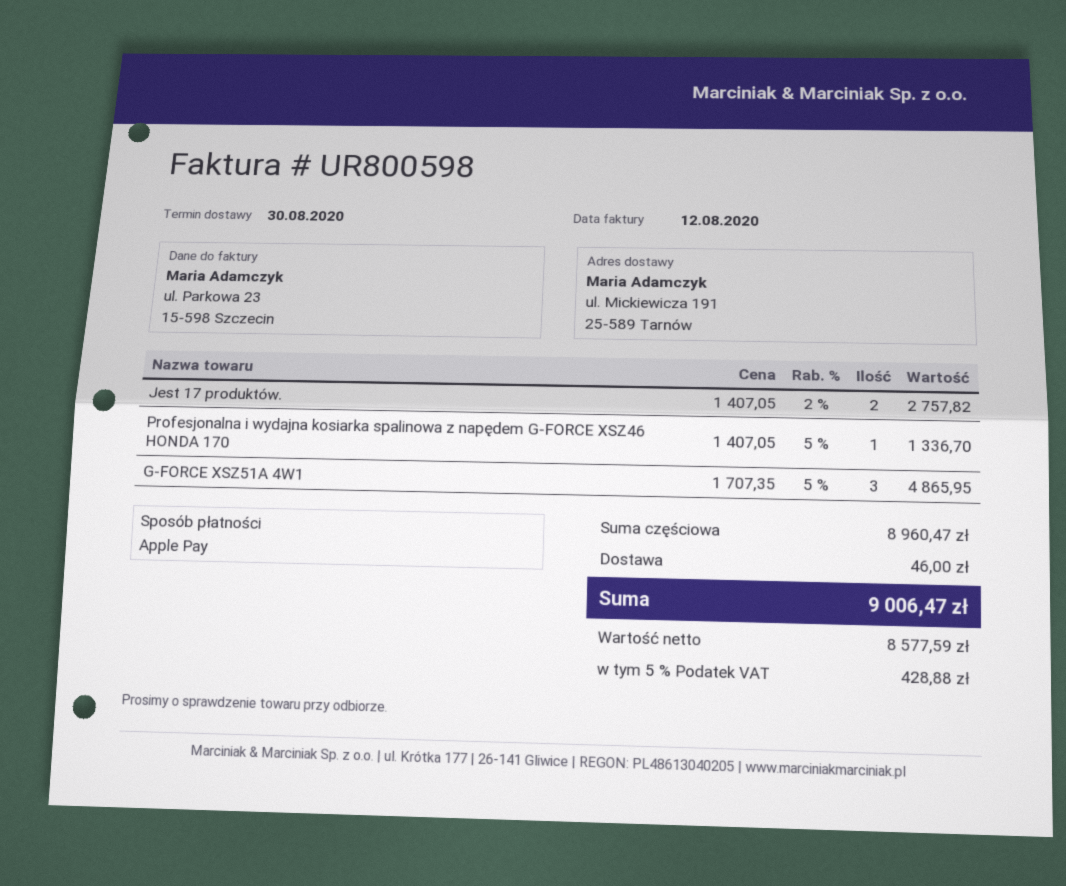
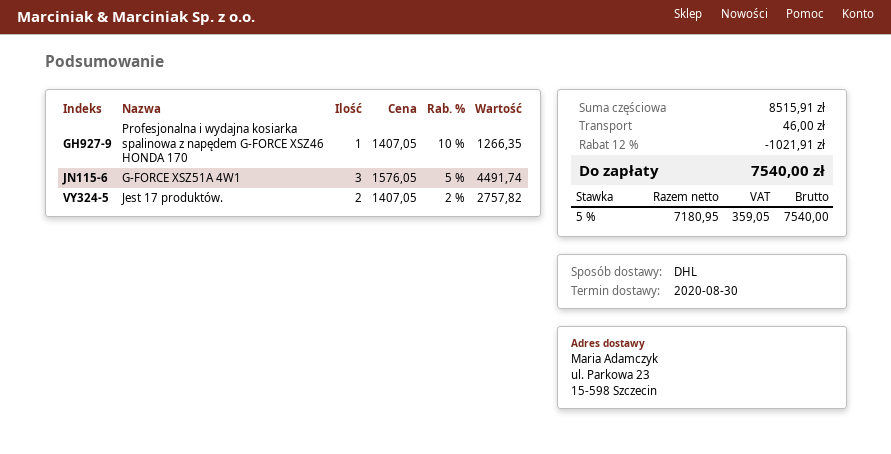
ship to: ul. Mickiewicza 191, 25-589 Tarnów -> ul. Parkowa 23, 15-598 Szczecin
Profesjonalna i wydajna kosiarka spalinowa z napędem G-FORCE XSZ46 HONDA 170: 1 x 1407.05 - 5% = 1336.70 -> 1 x 1407.05 - 10% = 1266.35
G-FORCE XSZ51A 4W1: 3 x 1707.35 - 5% = 4865.95 -> 3 x 1576.05 - 5% = 4491.74
subtotal: 8960.47 -> 8515.91
discount: none -> 12% = 1021.91
net: 8577.59 -> 7180.95
tax: 5% = 428.88 -> 5% = 359.05
total: 9006.47 -> 7540.00

